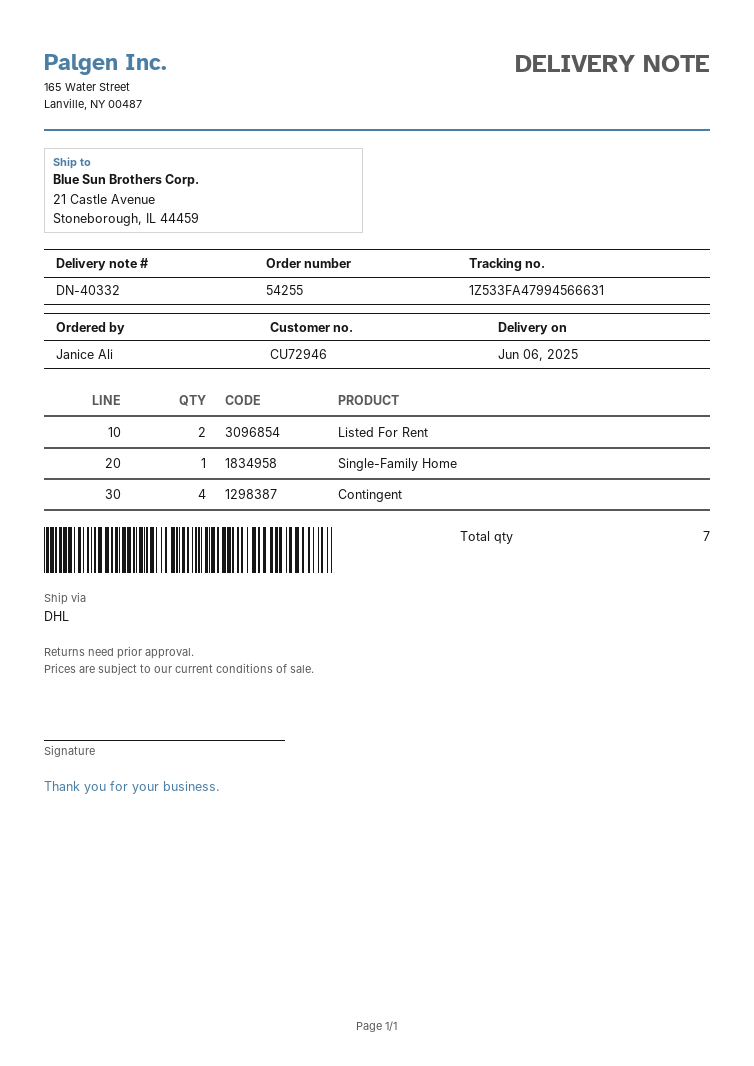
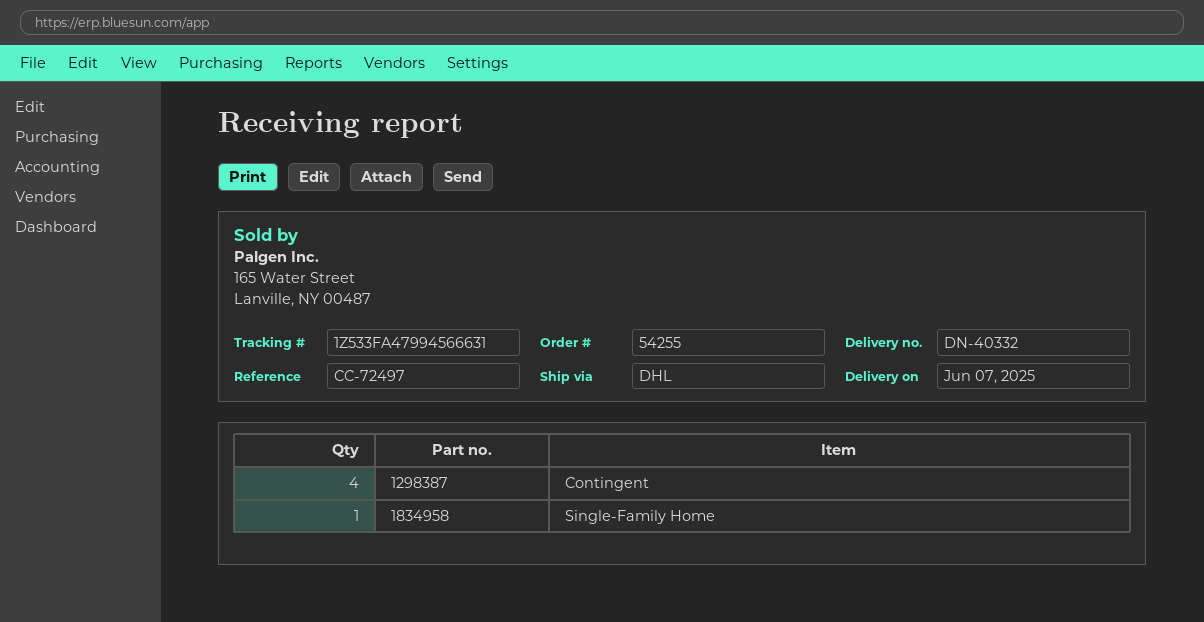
delivery date: 2025-06-06 -> 2025-06-07
Listed For Rent: 2 -> none

